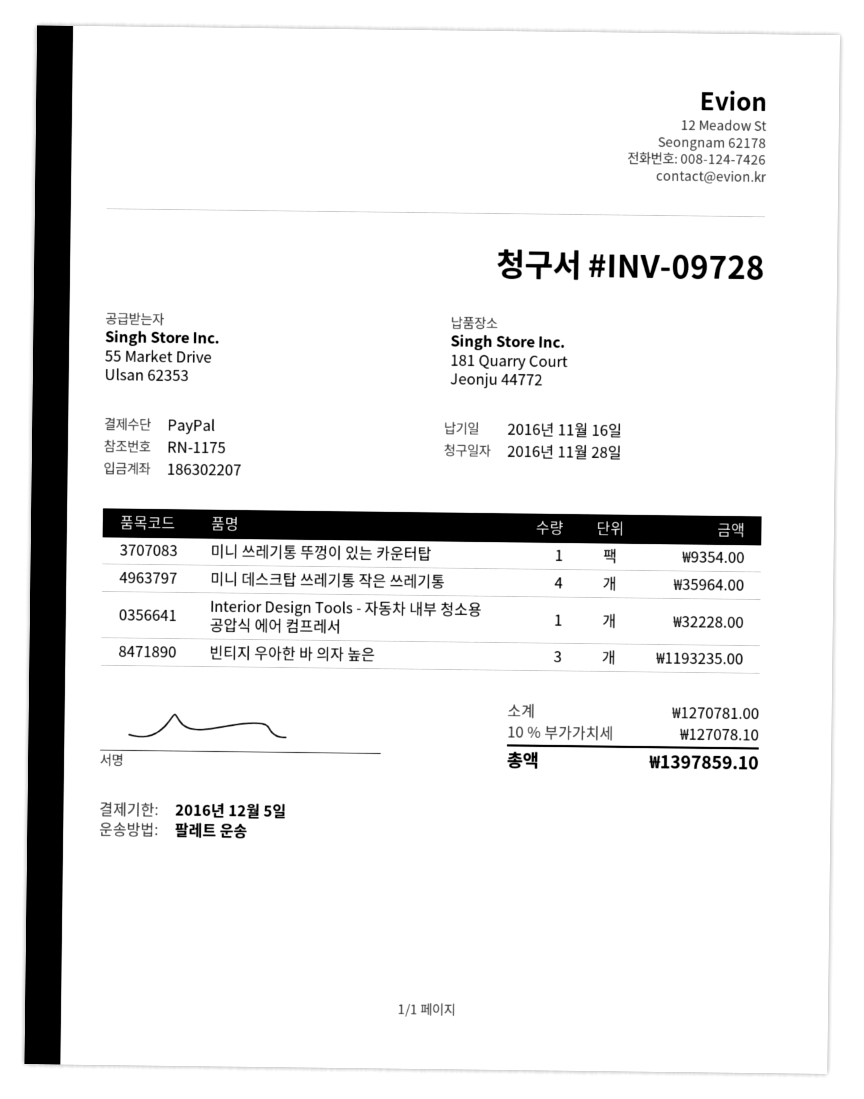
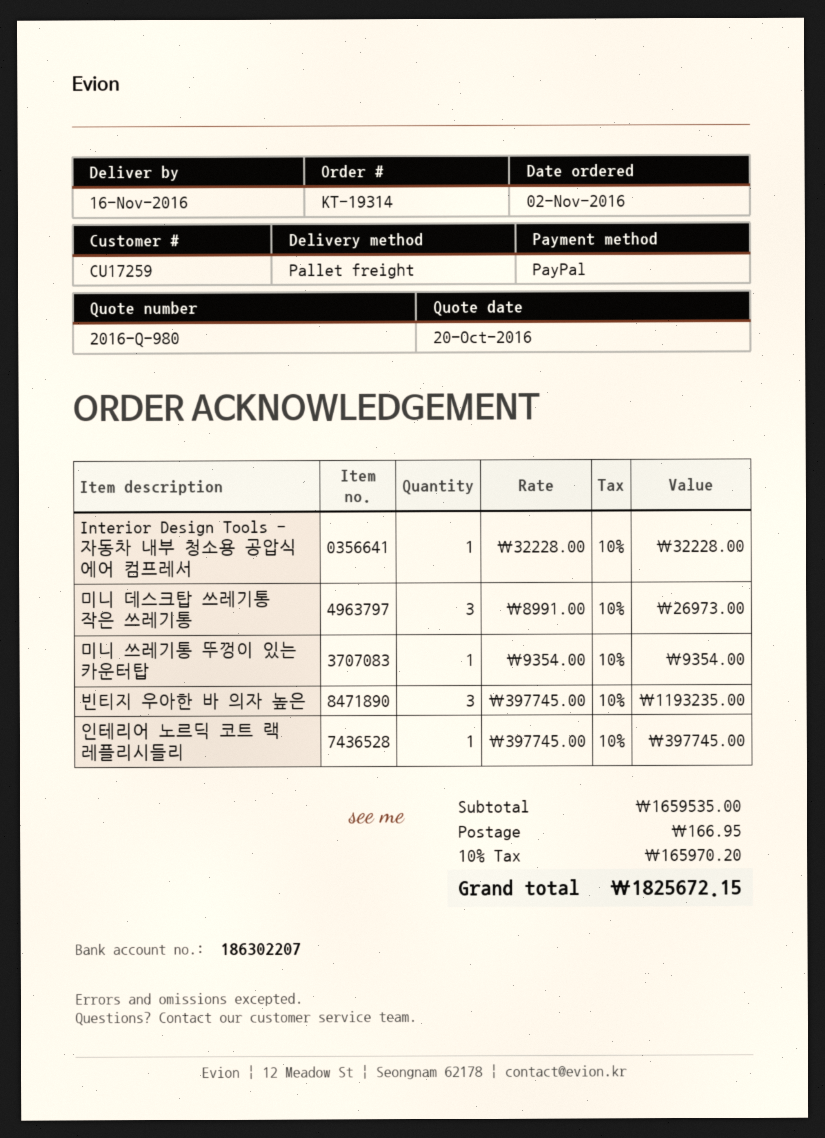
미니 데스크탑 쓰레기통 작은 쓰레기통: 4 for 35964.00 -> 3 for 26973.00
인테리어 노르딕 코트 랙 레플리시들리: none -> 1 for 397745.00
subtotal: 1270781.00 -> 1659535.00
shipping: none -> 166.95
tax: 10% = 127078.10 -> 10% = 165970.20
total: 1397859.10 -> 1825672.15

